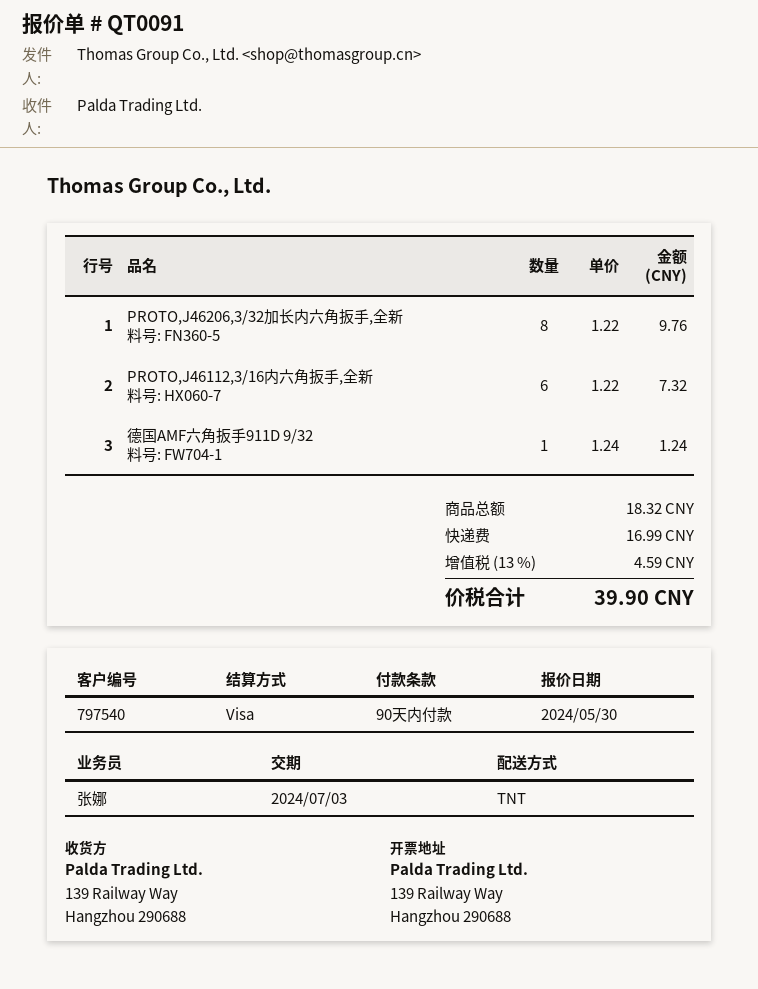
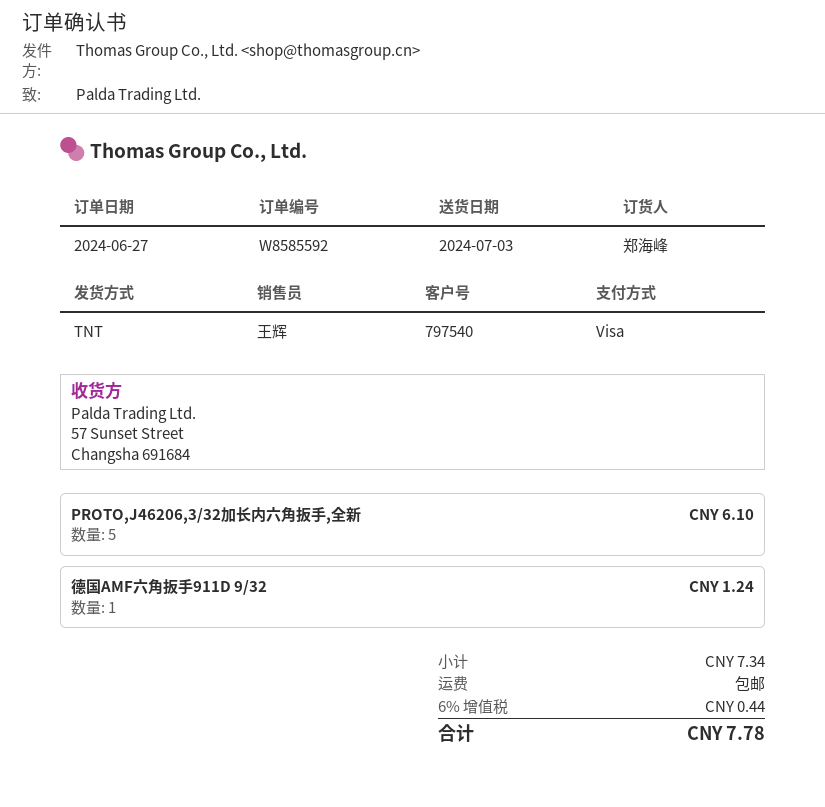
sales rep: 张娜 -> 王辉
ship to: 139 Railway Way, Hangzhou 290688 -> 57 Sunset Street, Changsha 691684
PROTO,J46206,3/32加长内六角扳手,全新: 8 for 9.76 -> 5 for 6.10
PROTO,J46112,3/16内六角扳手,全新: 6 for 7.32 -> none
subtotal: 18.32 -> 7.34
shipping: 16.99 -> 0.00
tax: 13% = 4.59 -> 6% = 0.44
total: 39.90 -> 7.78

